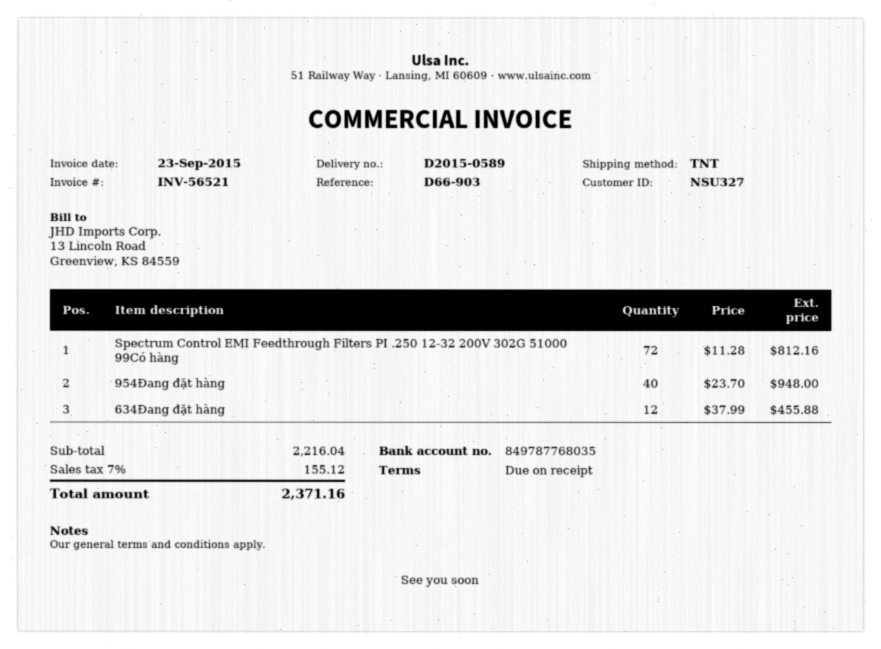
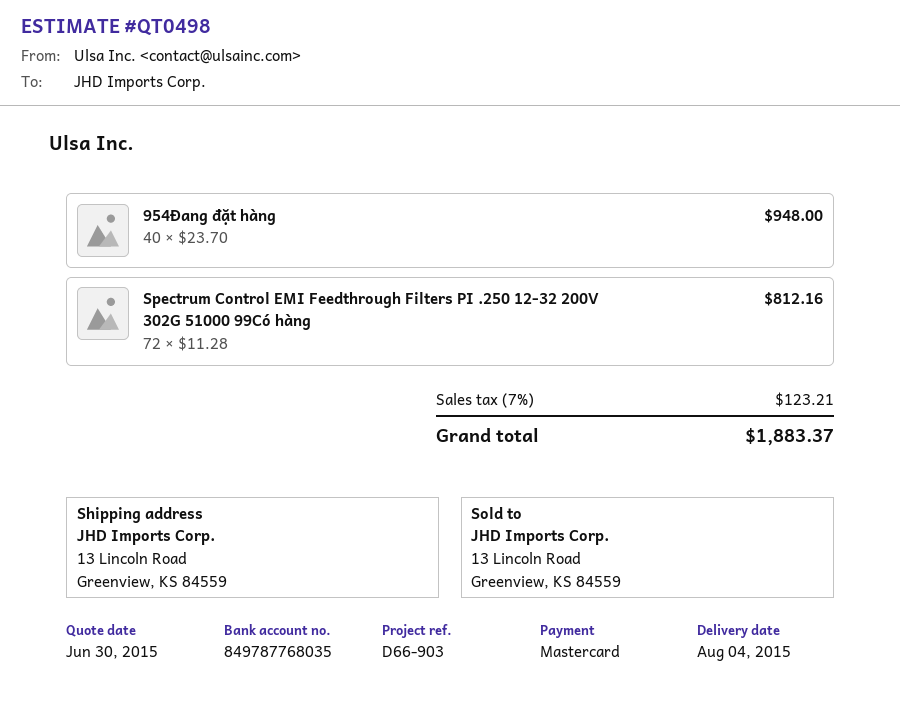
634Đang đặt hàng: 12 x 37.99 = 455.88 -> none
tax: 7% = 155.12 -> 7% = 123.21
total: 2371.16 -> 1883.37

